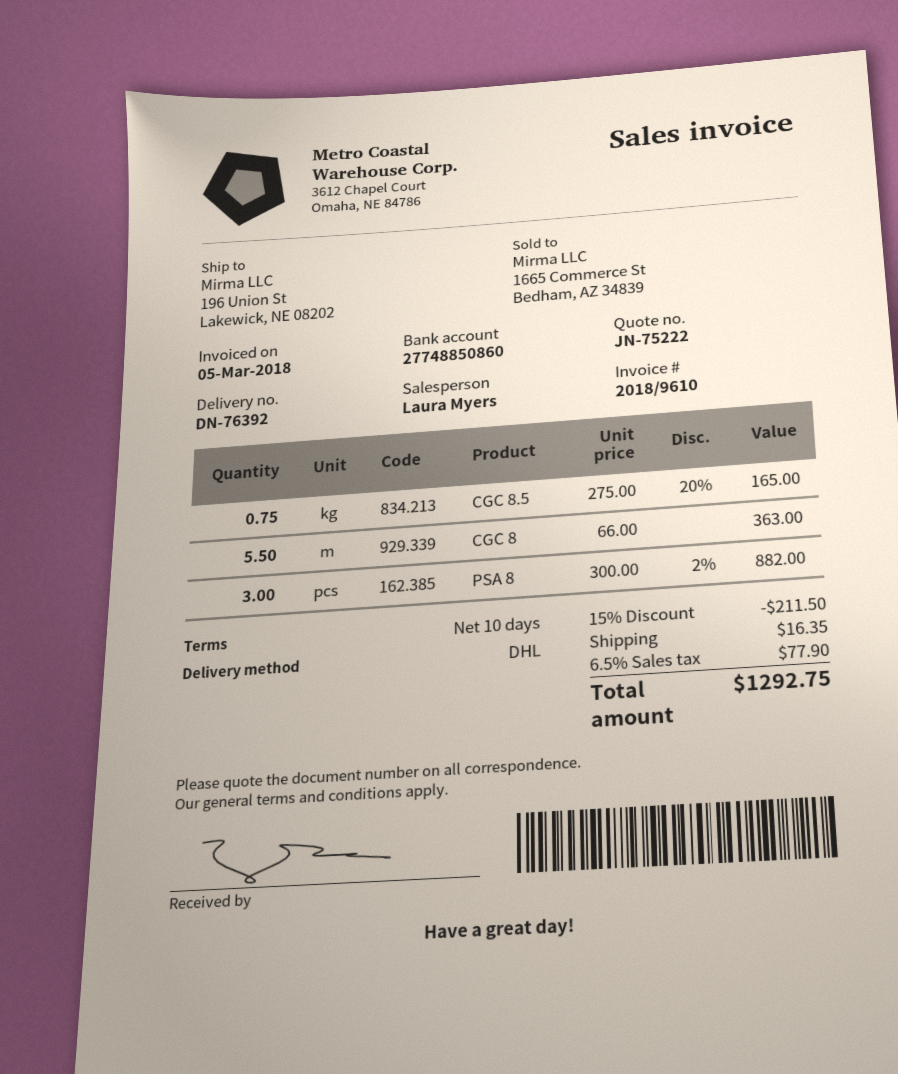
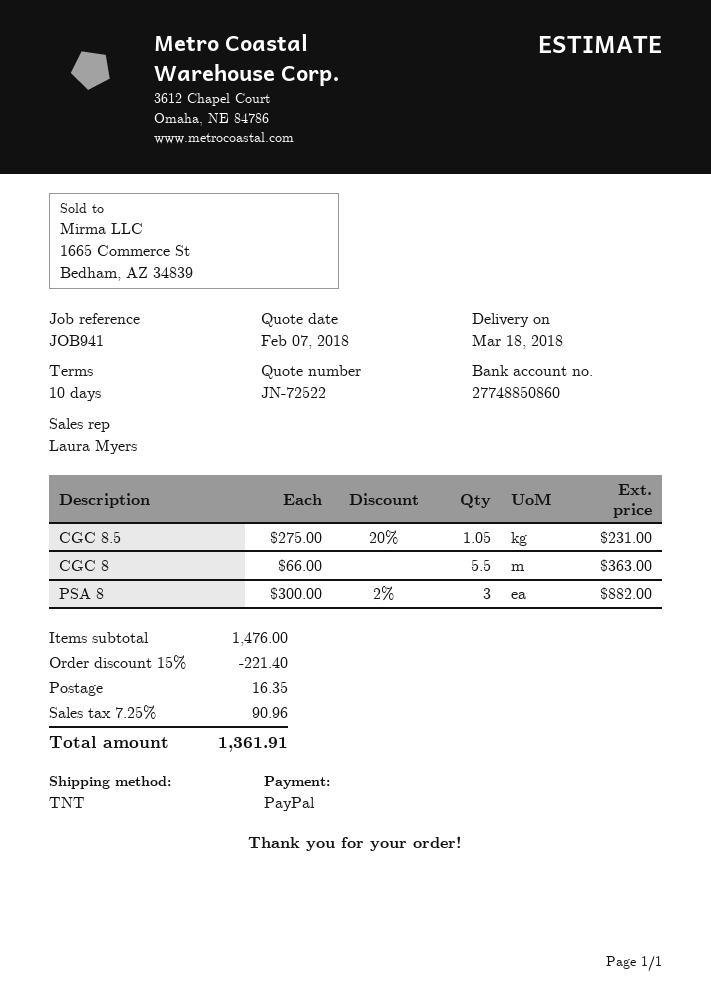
quote number: JN-75222 -> JN-72522
shipping method: DHL -> TNT
CGC 8.5: 0.75 x 275.00 - 20% = 165.00 -> 1.05 x 275.00 - 20% = 231.00
discount: 15% = 211.50 -> 15% = 221.40
tax: 6.5% = 77.90 -> 7.25% = 90.96
total: 1292.75 -> 1361.91

